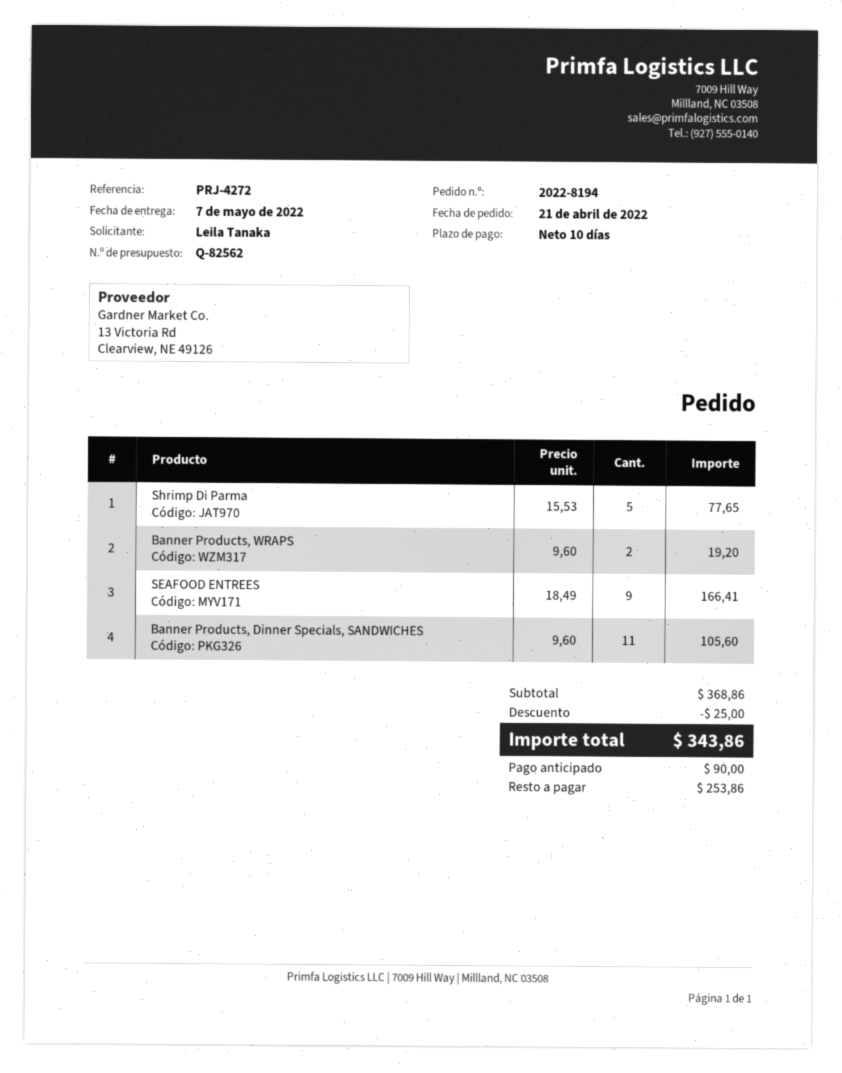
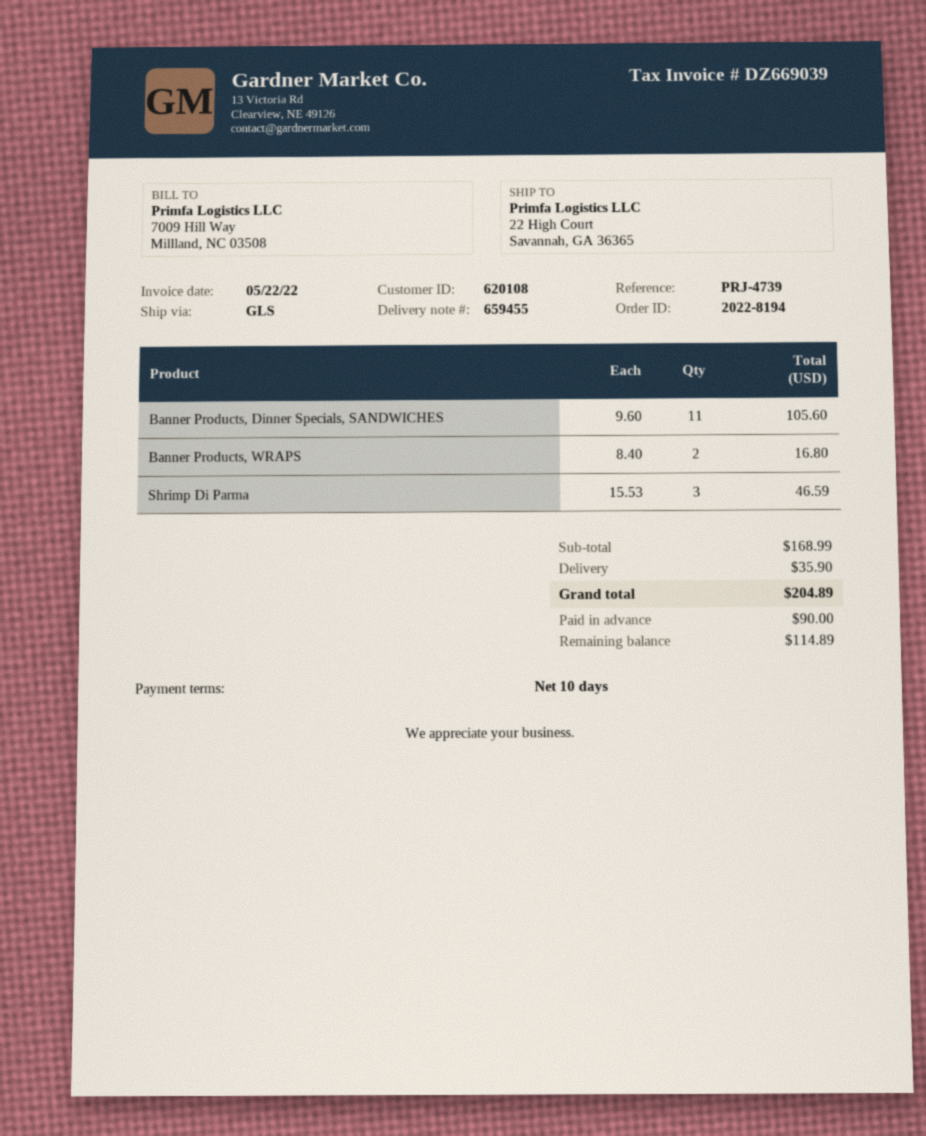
reference: PRJ-4272 -> PRJ-4739
Shrimp Di Parma: 5 x 15.53 = 77.65 -> 3 x 15.53 = 46.59
Banner Products, WRAPS: 2 x 9.60 = 19.20 -> 2 x 8.40 = 16.80
SEAFOOD ENTREES: 9 x 18.49 = 166.41 -> none
subtotal: 368.86 -> 168.99
discount: 25.00 -> none
shipping: none -> 35.90
total: 343.86 -> 204.89
balance: 253.86 -> 114.89

